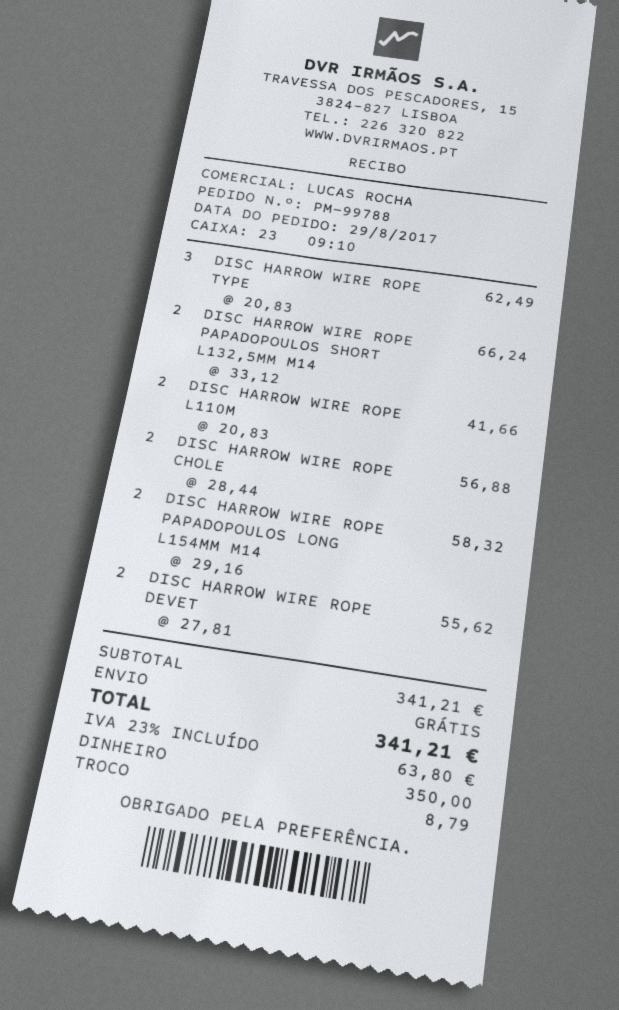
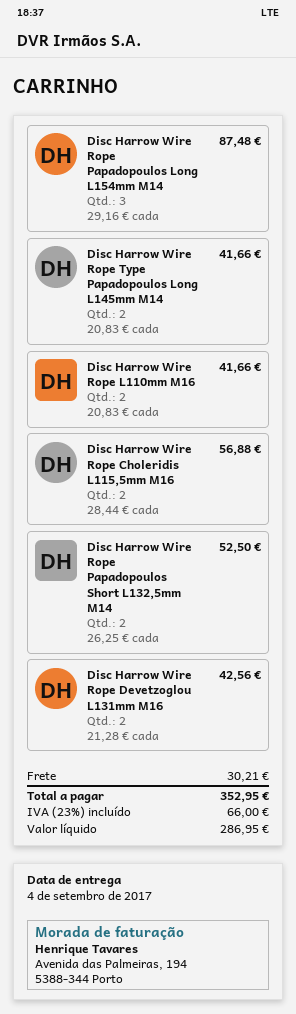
DISC HARROW WIRE ROPE TYPE: 3 x 20.83 = 62.49 -> 2 x 20.83 = 41.66
DISC HARROW WIRE ROPE PAPADOPOULOS SHORT L132,5MM M14: 2 x 33.12 = 66.24 -> 2 x 26.25 = 52.50
DISC HARROW WIRE ROPE PAPADOPOULOS LONG L154MM M14: 2 x 29.16 = 58.32 -> 3 x 29.16 = 87.48
DISC HARROW WIRE ROPE DEVET: 2 x 27.81 = 55.62 -> 2 x 21.28 = 42.56
shipping: 0.00 -> 30.21
tax: 23% = 63.80 -> 23% = 66.00
total: 341.21 -> 352.95

